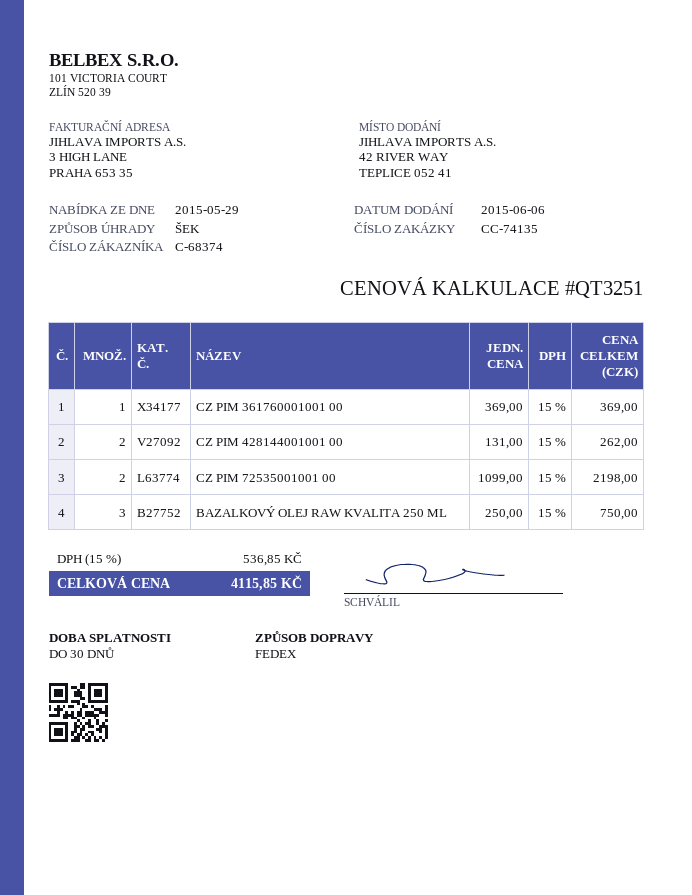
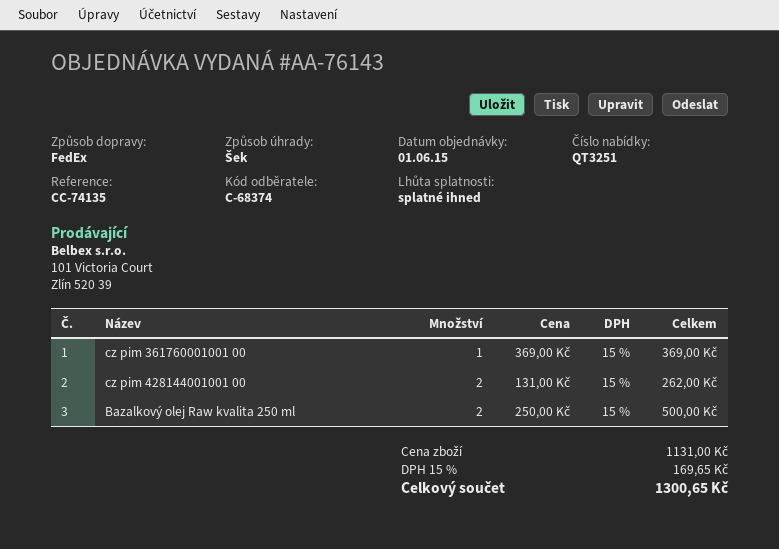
payment terms: 30 days -> on receipt
CZ PIM 72535001001 00: 2 x 1099.00 = 2198.00 -> none
BAZALKOVÝ OLEJ RAW KVALITA 250 ML: 3 x 250.00 = 750.00 -> 2 x 250.00 = 500.00
tax: 15% = 536.85 -> 15% = 169.65
total: 4115.85 -> 1300.65

